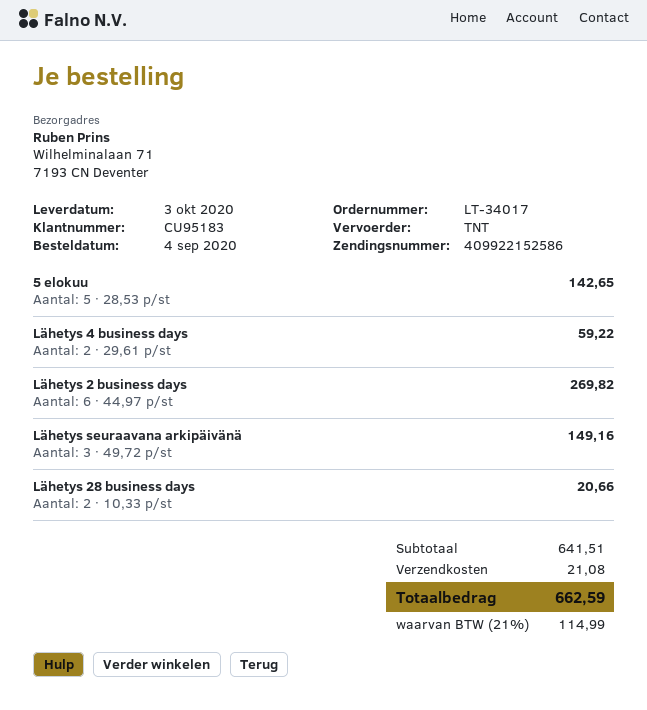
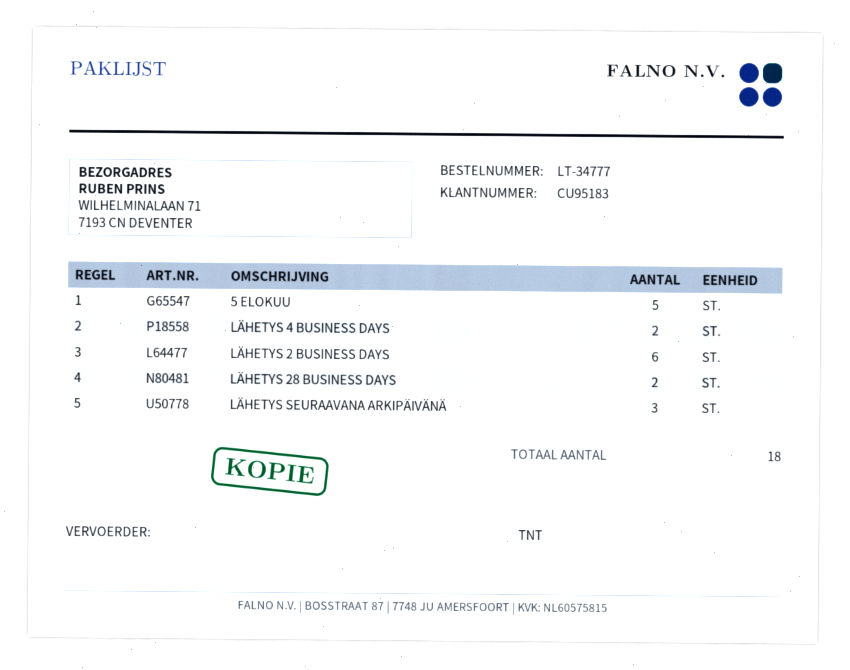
order number: LT-34017 -> LT-34777

